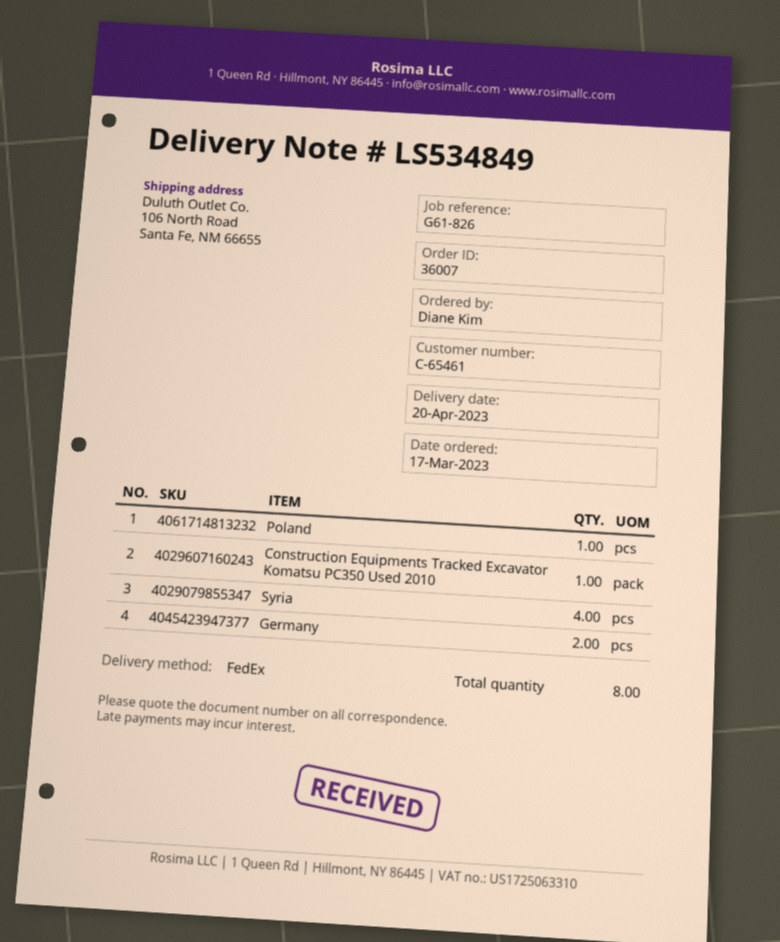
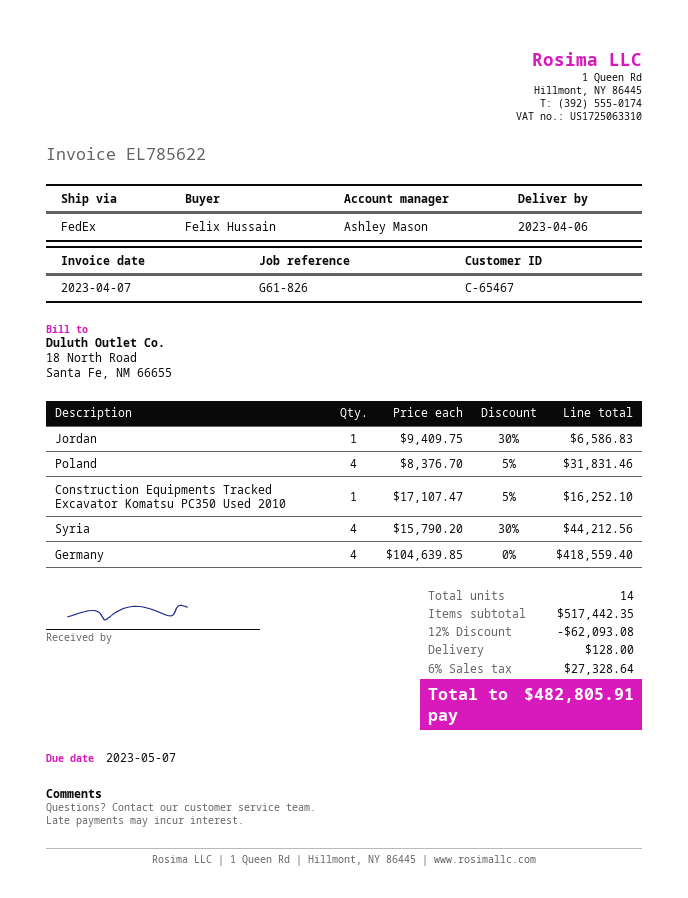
delivery date: 2023-04-20 -> 2023-04-06
customer number: C-65461 -> C-65467
ordered by: Diane Kim -> Felix Hussain
Poland: 1 -> 4
Germany: 2 -> 4
Jordan: none -> 1
total quantity: 8 -> 14

